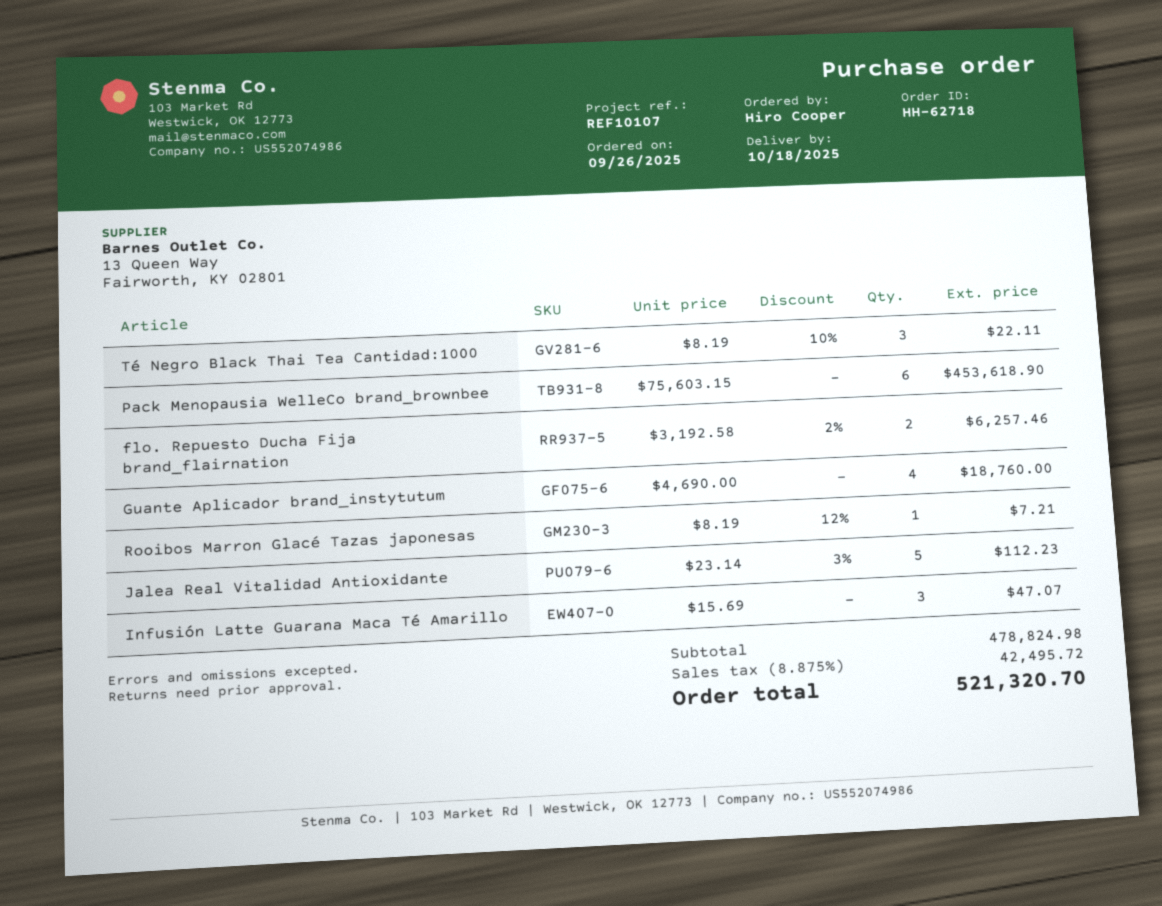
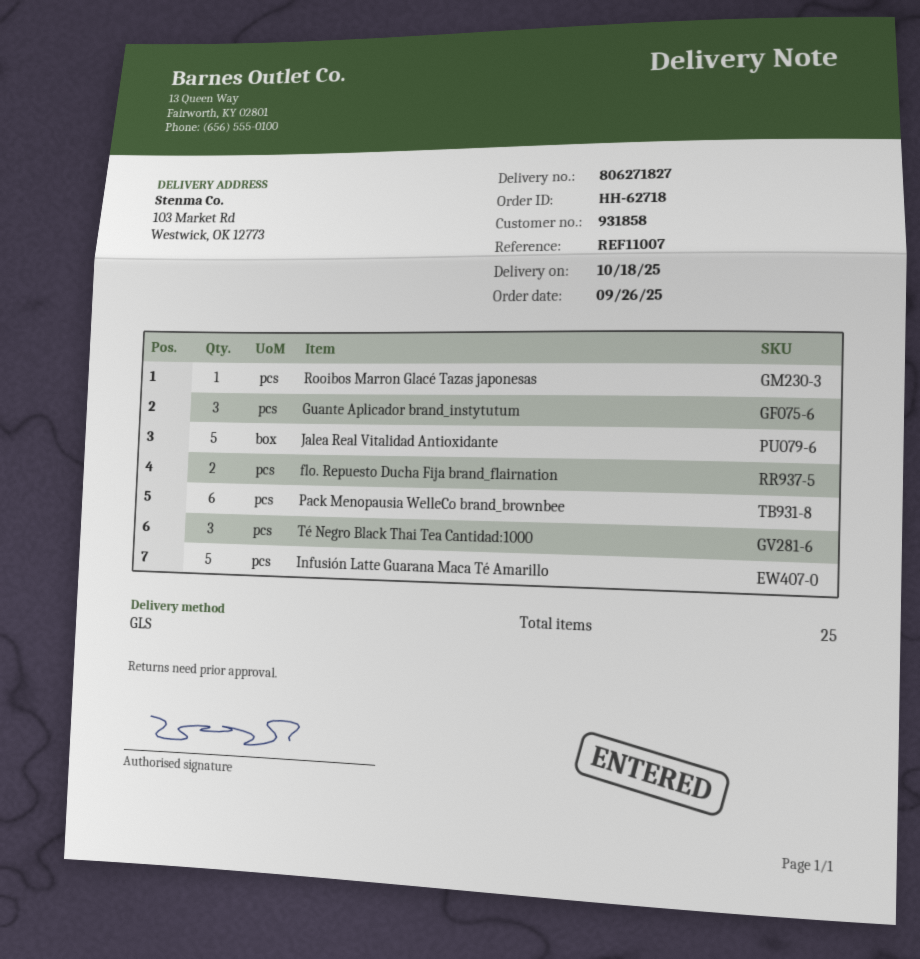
reference: REF10107 -> REF11007
Guante Aplicador brand_instytutum: 4 -> 3
Infusión Latte Guarana Maca Té Amarillo: 3 -> 5

